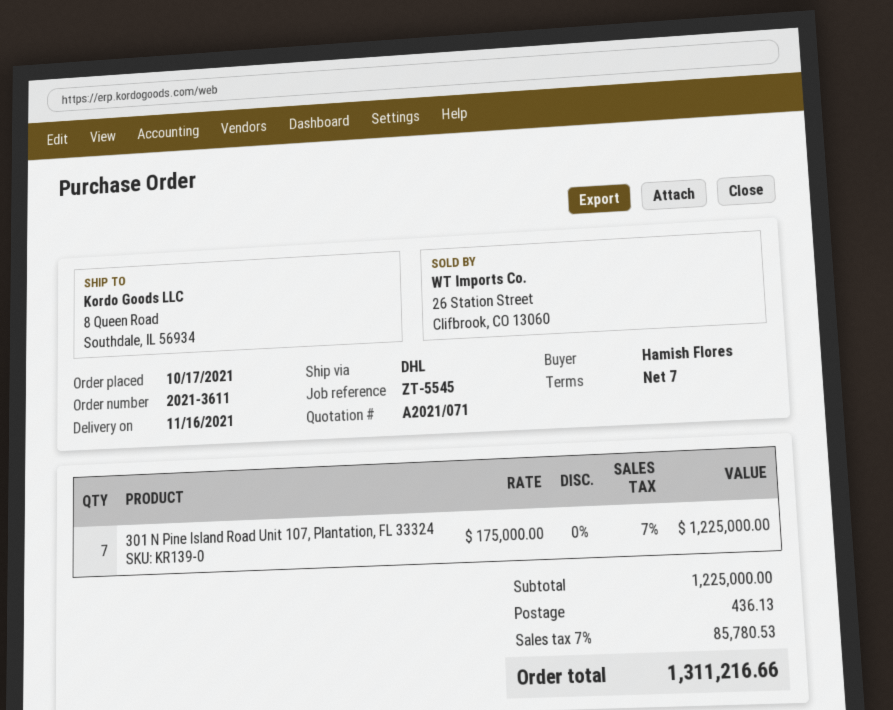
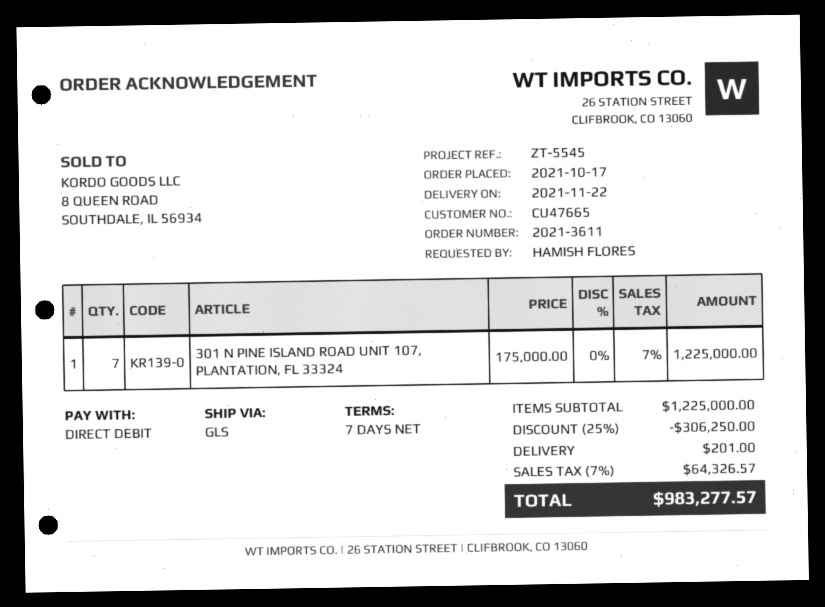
delivery date: 2021-11-16 -> 2021-11-22
shipping method: DHL -> GLS
discount: none -> 25% = 306250.00
shipping: 436.13 -> 201.00
tax: 7% = 85780.53 -> 7% = 64326.57
total: 1311216.66 -> 983277.57

